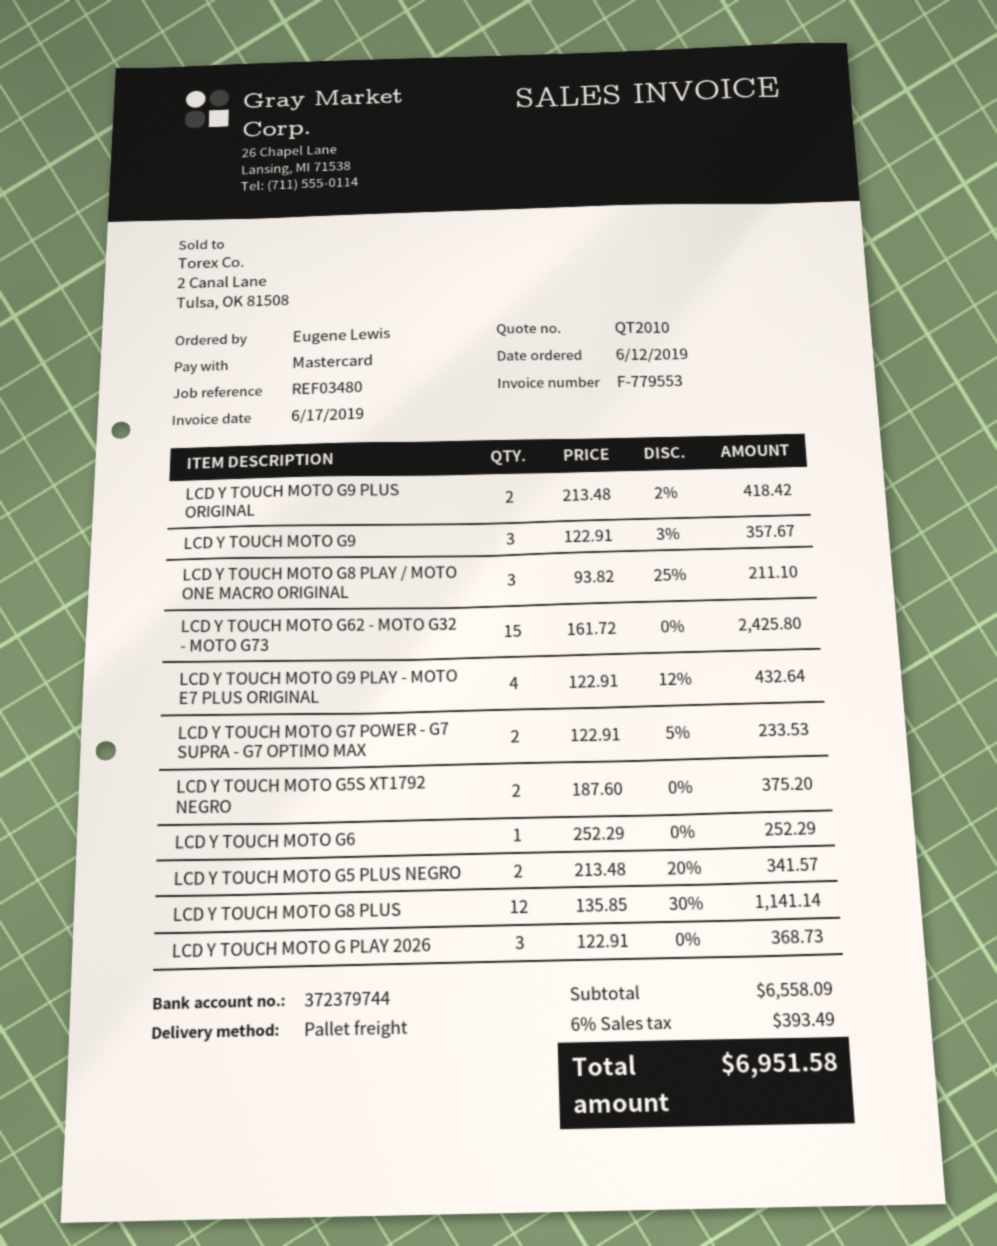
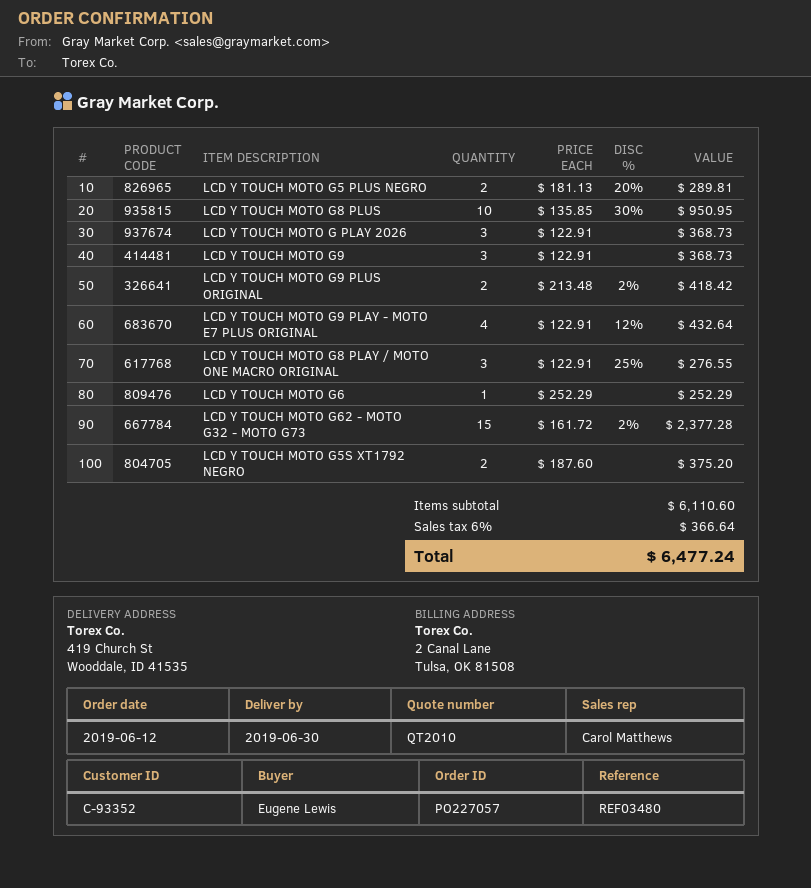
LCD Y TOUCH MOTO G9: 3 x 122.91 - 3% = 357.67 -> 3 x 122.91 = 368.73
LCD Y TOUCH MOTO G8 PLAY / MOTO ONE MACRO ORIGINAL: 3 x 93.82 - 25% = 211.10 -> 3 x 122.91 - 25% = 276.55
LCD Y TOUCH MOTO G62 - MOTO G32 - MOTO G73: 15 x 161.72 = 2425.80 -> 15 x 161.72 - 2% = 2377.28
LCD Y TOUCH MOTO G7 POWER - G7 SUPRA - G7 OPTIMO MAX: 2 x 122.91 - 5% = 233.53 -> none
LCD Y TOUCH MOTO G5 PLUS NEGRO: 2 x 213.48 - 20% = 341.57 -> 2 x 181.13 - 20% = 289.81
LCD Y TOUCH MOTO G8 PLUS: 12 x 135.85 - 30% = 1141.14 -> 10 x 135.85 - 30% = 950.95
subtotal: 6558.09 -> 6110.60
tax: 6% = 393.49 -> 6% = 366.64
total: 6951.58 -> 6477.24

